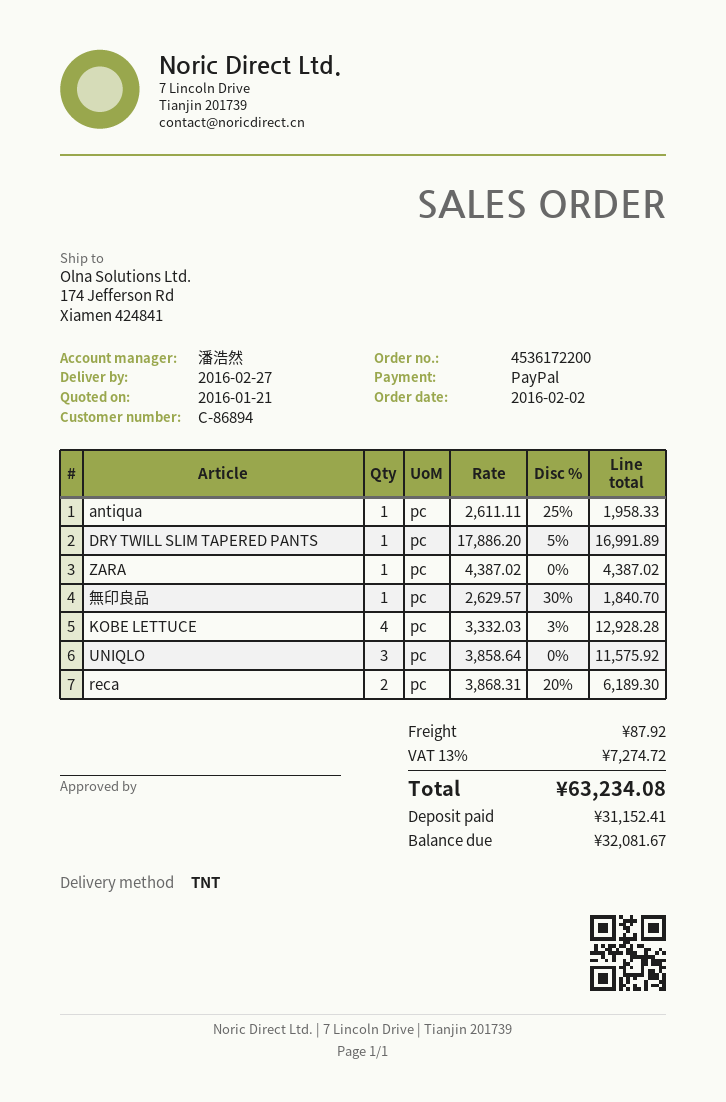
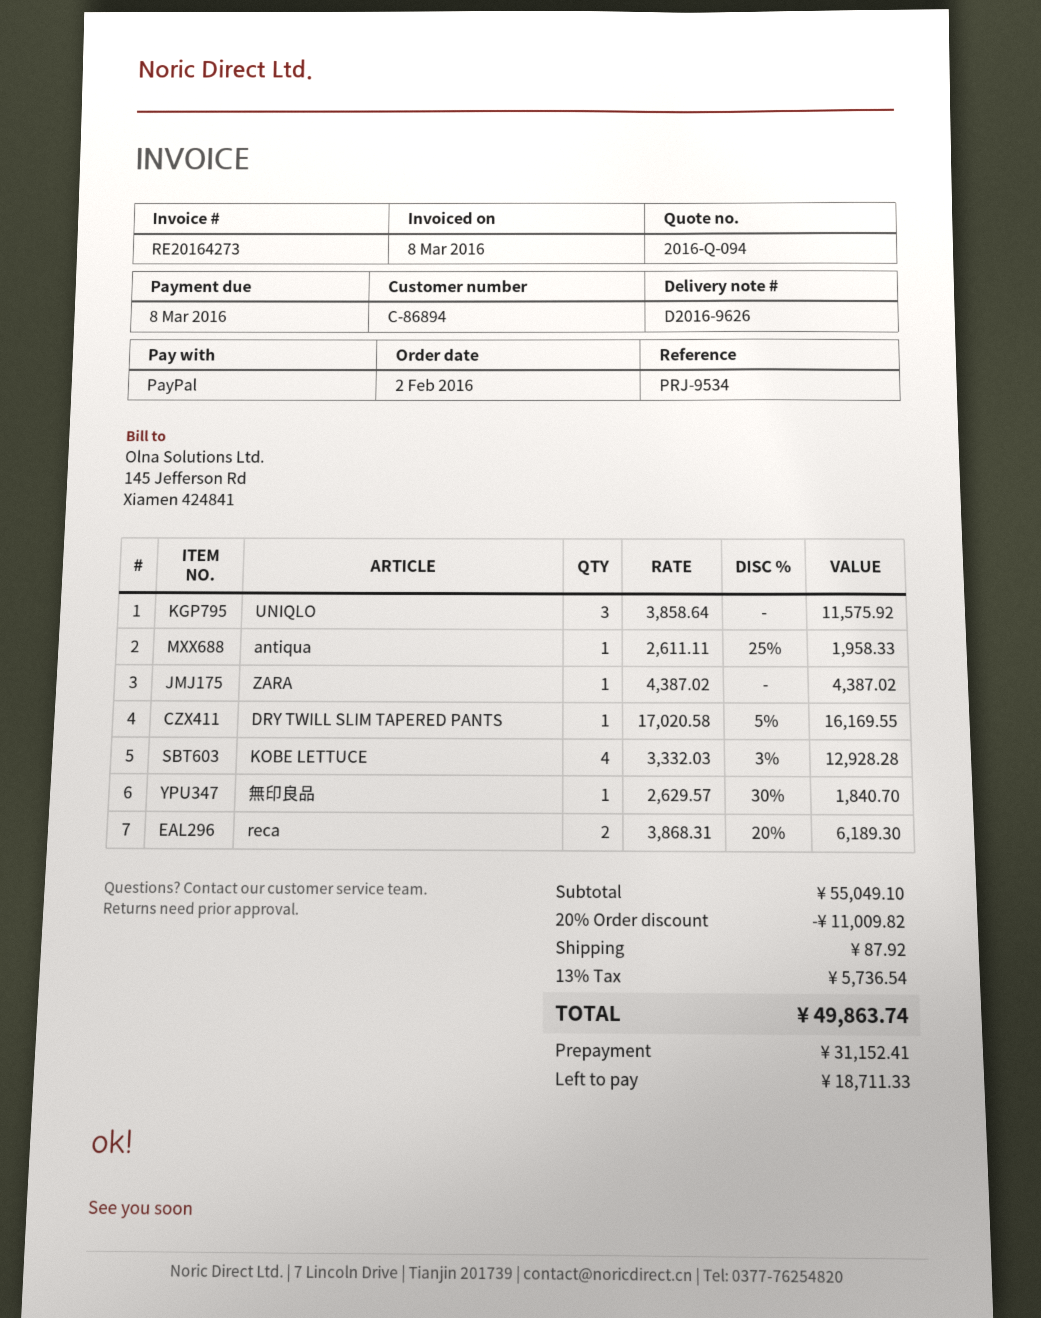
DRY TWILL SLIM TAPERED PANTS: 1 x 17886.20 - 5% = 16991.89 -> 1 x 17020.58 - 5% = 16169.55
discount: none -> 20% = 11009.82
tax: 13% = 7274.72 -> 13% = 5736.54
total: 63234.08 -> 49863.74
balance: 32081.67 -> 18711.33

